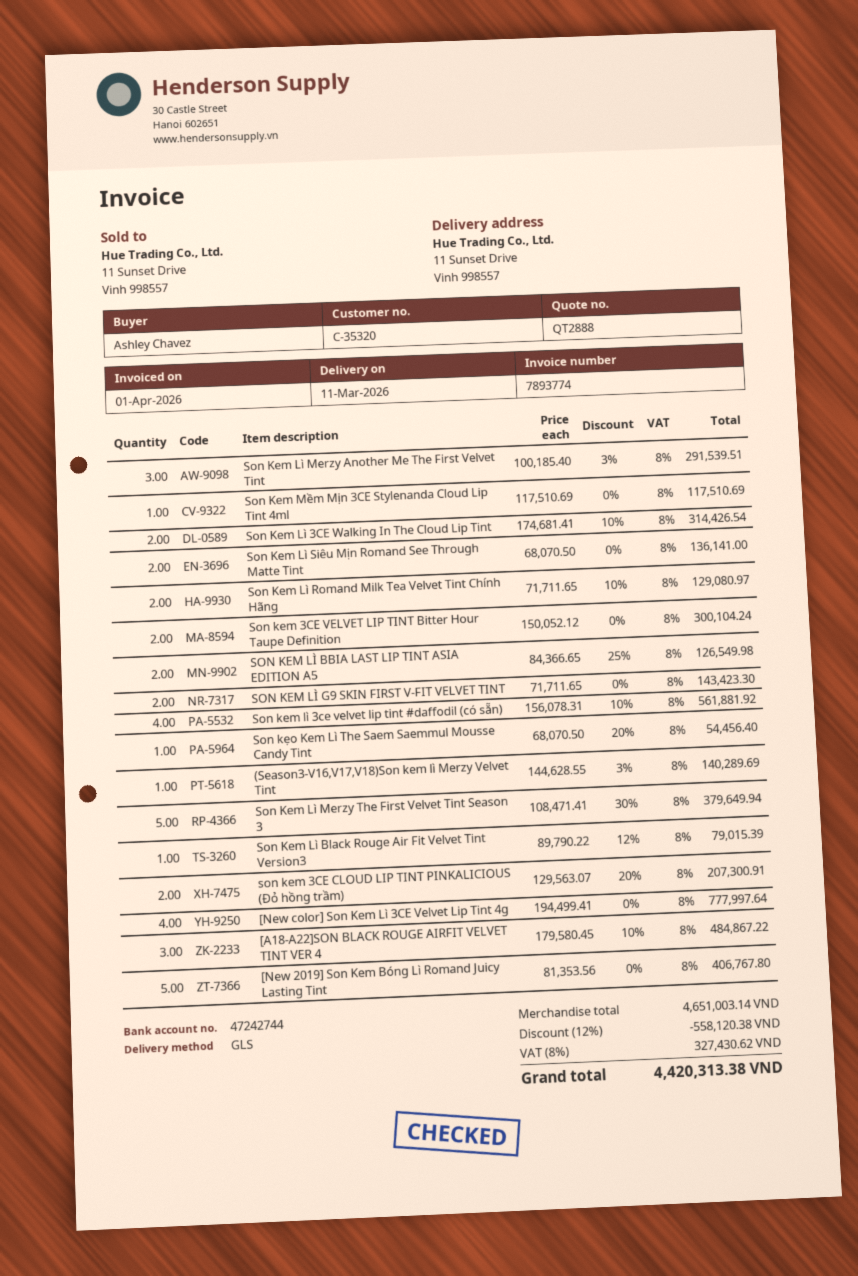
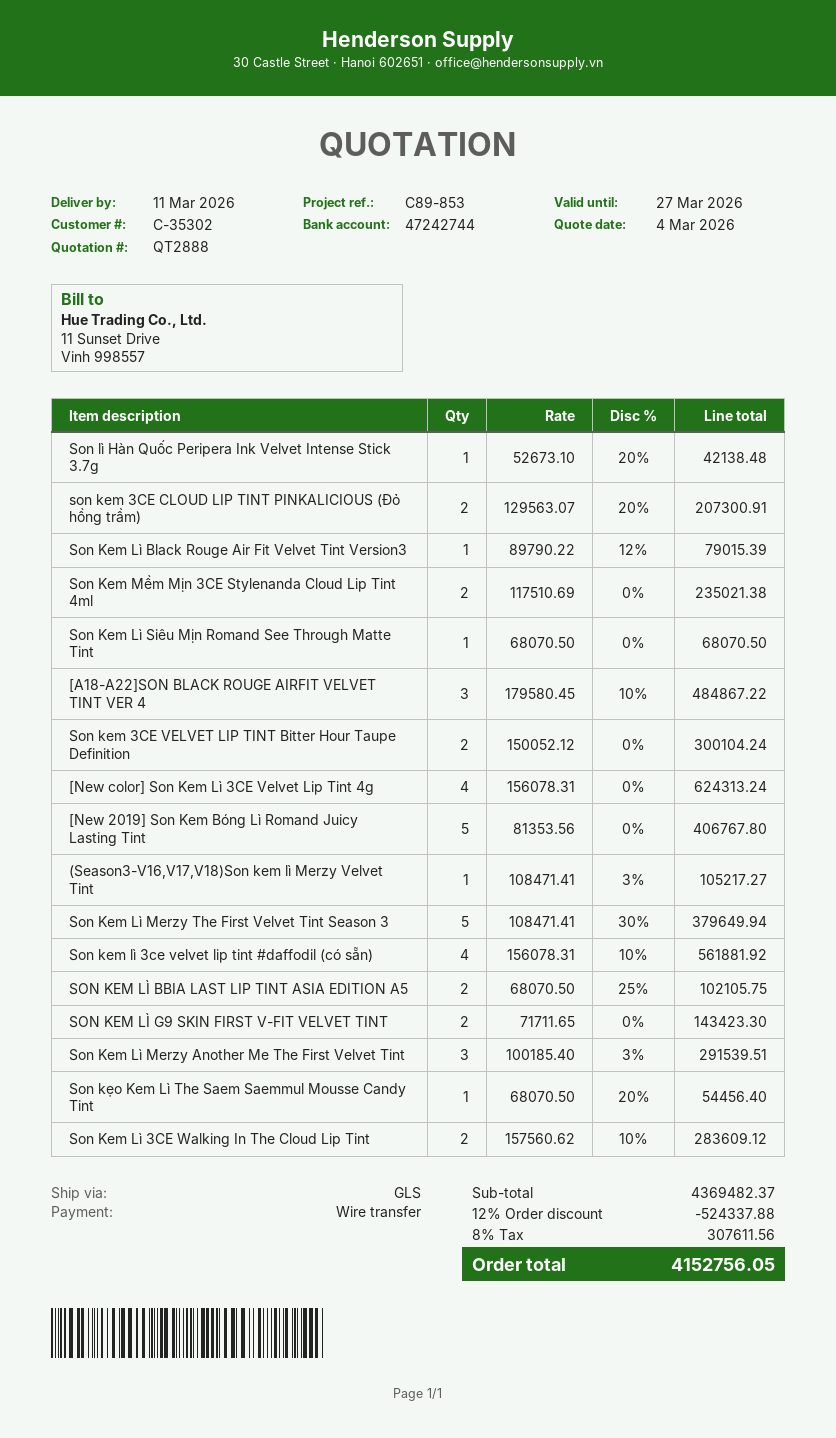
customer number: C-35320 -> C-35302
Son Kem Mềm Mịn 3CE Stylenanda Cloud Lip Tint 4ml: 1 x 117510.69 = 117510.69 -> 2 x 117510.69 = 235021.38
Son Kem Lì 3CE Walking In The Cloud Lip Tint: 2 x 174681.41 - 10% = 314426.54 -> 2 x 157560.62 - 10% = 283609.12
Son Kem Lì Siêu Mịn Romand See Through Matte Tint: 2 x 68070.50 = 136141.00 -> 1 x 68070.50 = 68070.50
Son Kem Lì Romand Milk Tea Velvet Tint Chính Hãng: 2 x 71711.65 - 10% = 129080.97 -> none
SON KEM LÌ BBIA LAST LIP TINT ASIA EDITION A5: 2 x 84366.65 - 25% = 126549.98 -> 2 x 68070.50 - 25% = 102105.75
(Season3-V16,V17,V18)Son kem lì Merzy Velvet Tint: 1 x 144628.55 - 3% = 140289.69 -> 1 x 108471.41 - 3% = 105217.27
[New color] Son Kem Lì 3CE Velvet Lip Tint 4g: 4 x 194499.41 = 777997.64 -> 4 x 156078.31 = 624313.24
Son lì Hàn Quốc Peripera Ink Velvet Intense Stick 3.7g: none -> 1 x 52673.10 - 20% = 42138.48
subtotal: 4651003.14 -> 4369482.37
discount: 12% = 558120.38 -> 12% = 524337.88
tax: 8% = 327430.62 -> 8% = 307611.56
total: 4420313.38 -> 4152756.05

